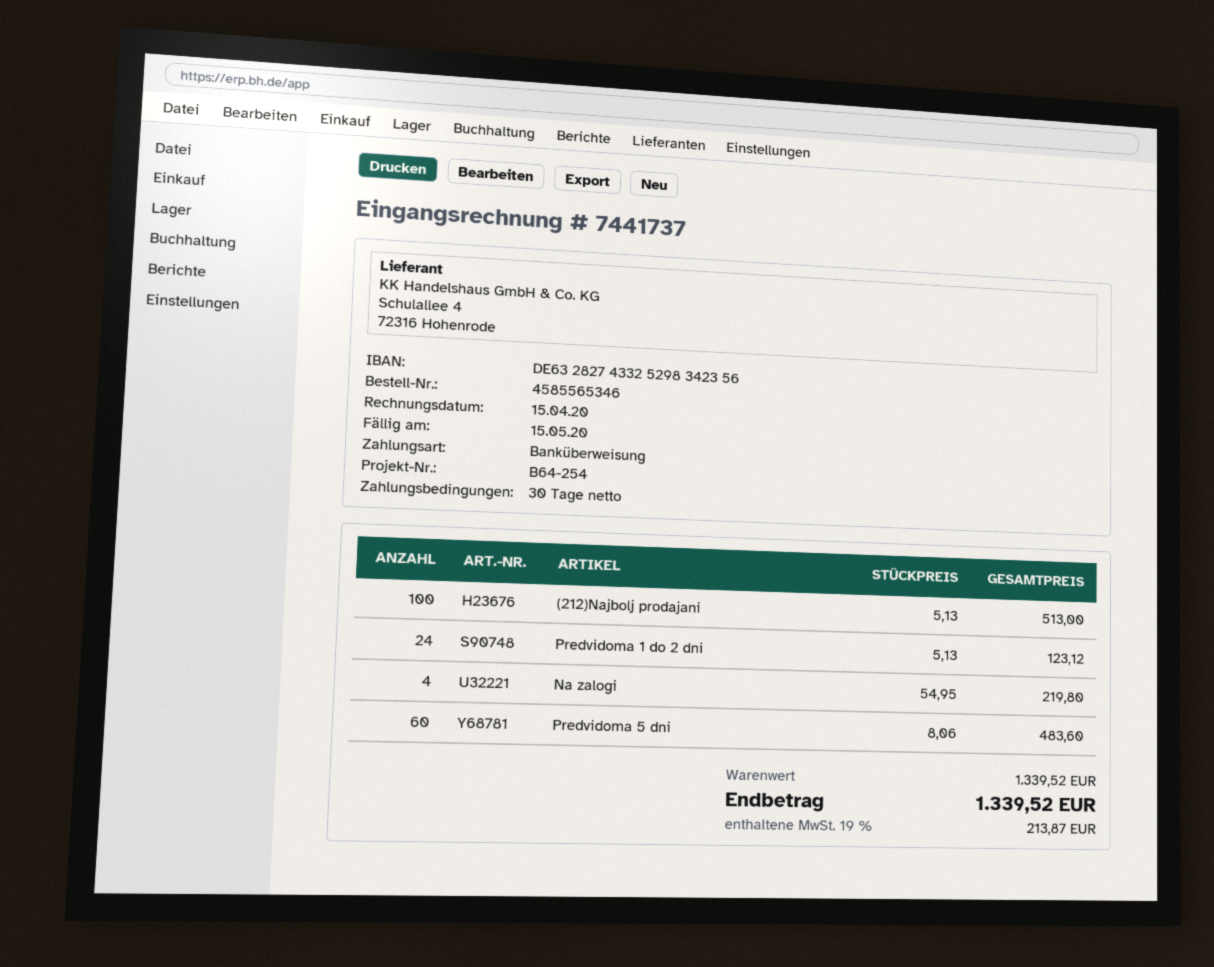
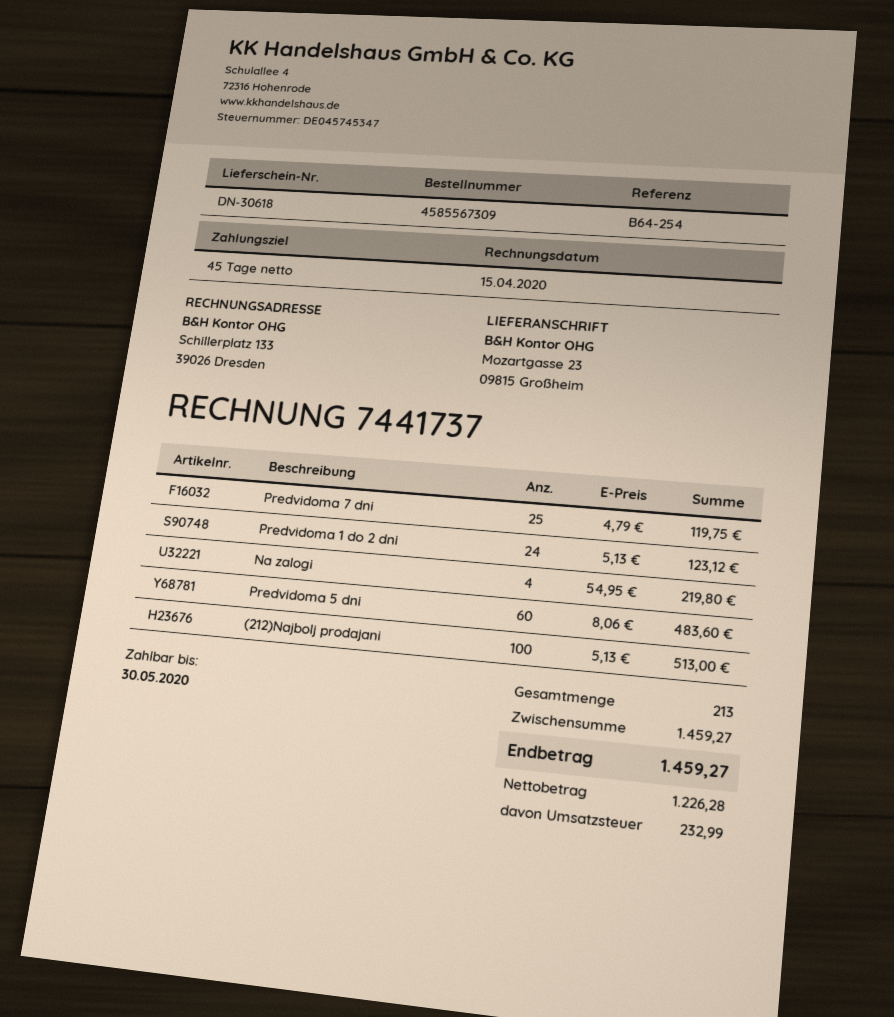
order number: 4585565346 -> 4585567309
payment terms: 30 days -> 45 days
due date: 2020-05-15 -> 2020-05-30
Predvidoma 7 dni: none -> 25 x 4.79 = 119.75
subtotal: 1339.52 -> 1459.27
tax: 213.87 -> 232.99
total: 1339.52 -> 1459.27

